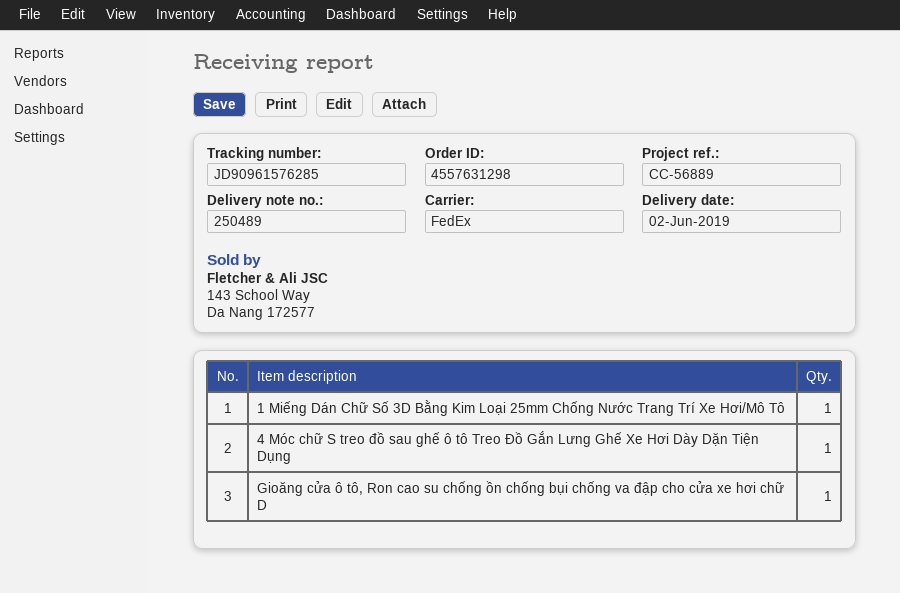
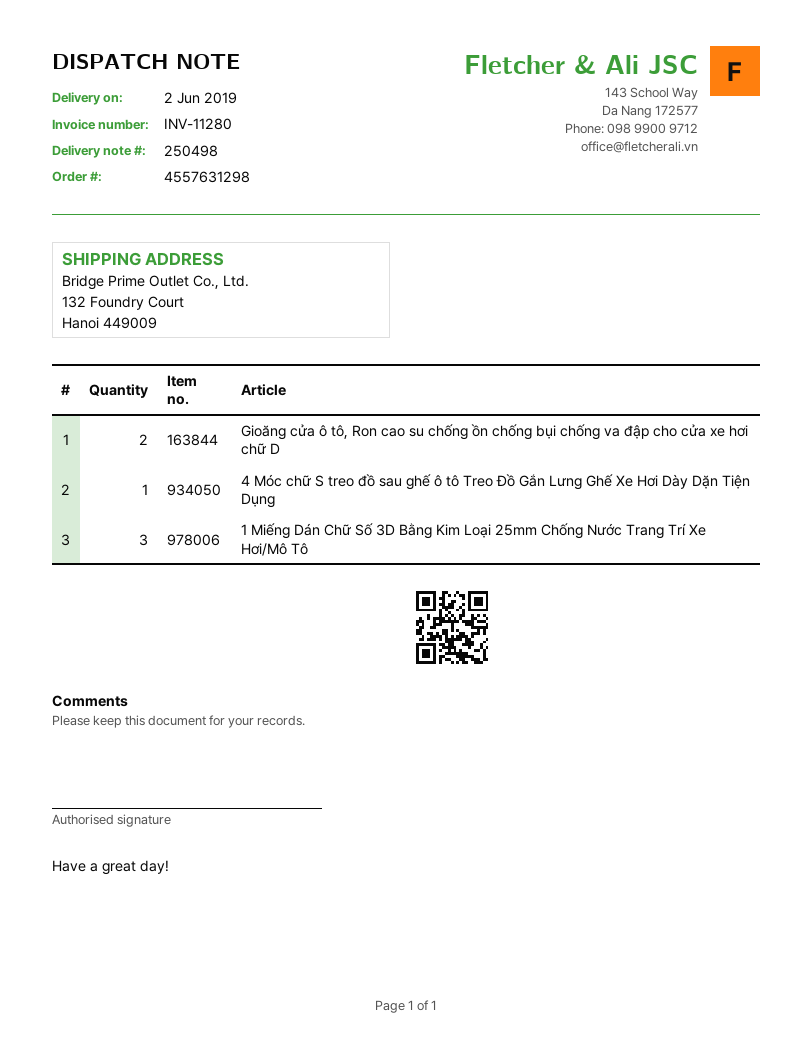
delivery note number: 250489 -> 250498
1 Miếng Dán Chữ Số 3D Bằng Kim Loại 25mm Chống Nước Trang Trí Xe Hơi/Mô Tô: 1 -> 3
Gioăng cửa ô tô, Ron cao su chống ồn chống bụi chống va đập cho cửa xe hơi chữ D: 1 -> 2

